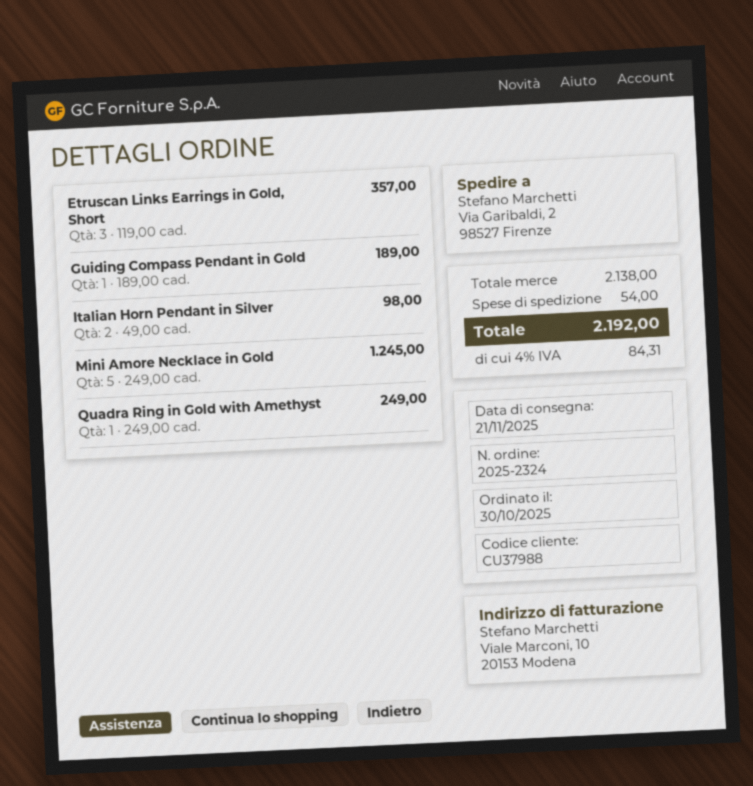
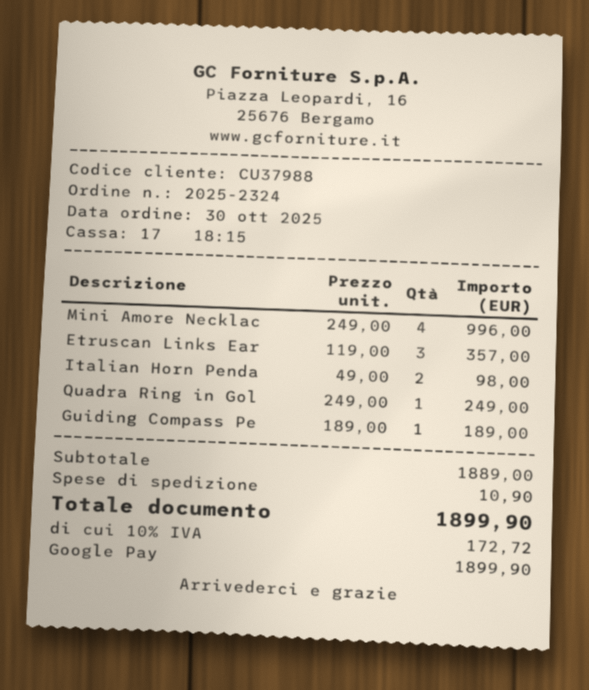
Mini Amore Necklace in Gold: 5 x 249.00 = 1245.00 -> 4 x 249.00 = 996.00
subtotal: 2138.00 -> 1889.00
shipping: 54.00 -> 10.90
tax: 4% = 84.31 -> 10% = 172.72
total: 2192.00 -> 1899.90

